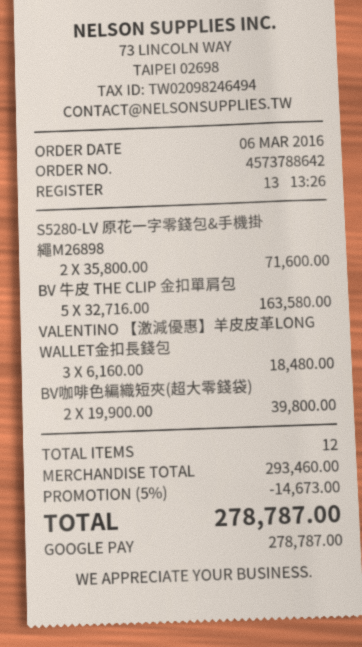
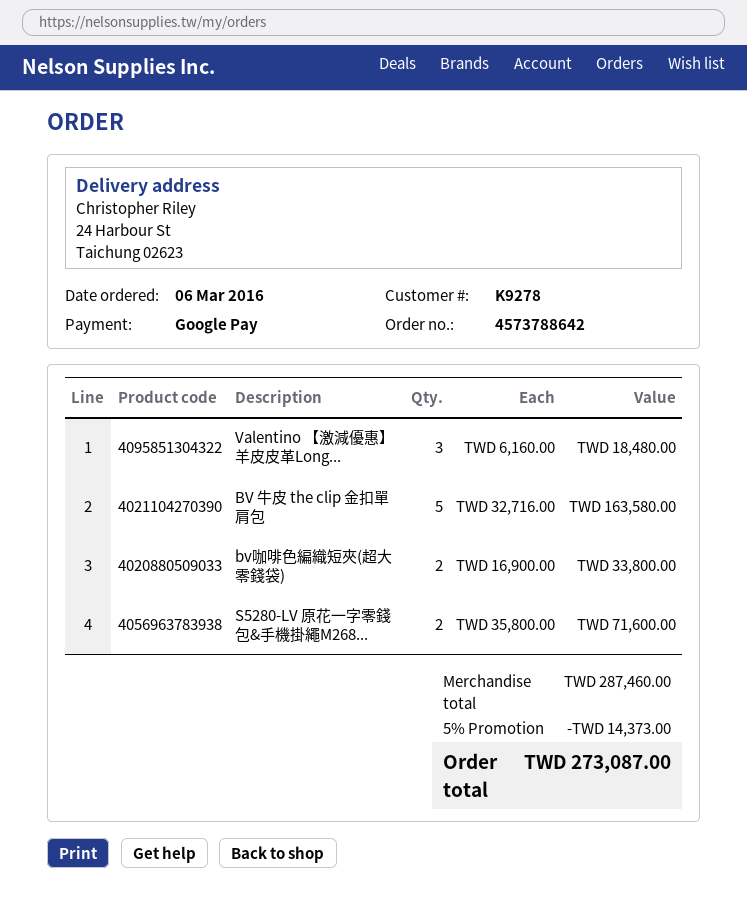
BV咖啡色編織短夾(超大零錢袋): 2 x 19900.00 = 39800.00 -> 2 x 16900.00 = 33800.00
subtotal: 293460.00 -> 287460.00
discount: 5% = 14673.00 -> 5% = 14373.00
total: 278787.00 -> 273087.00

